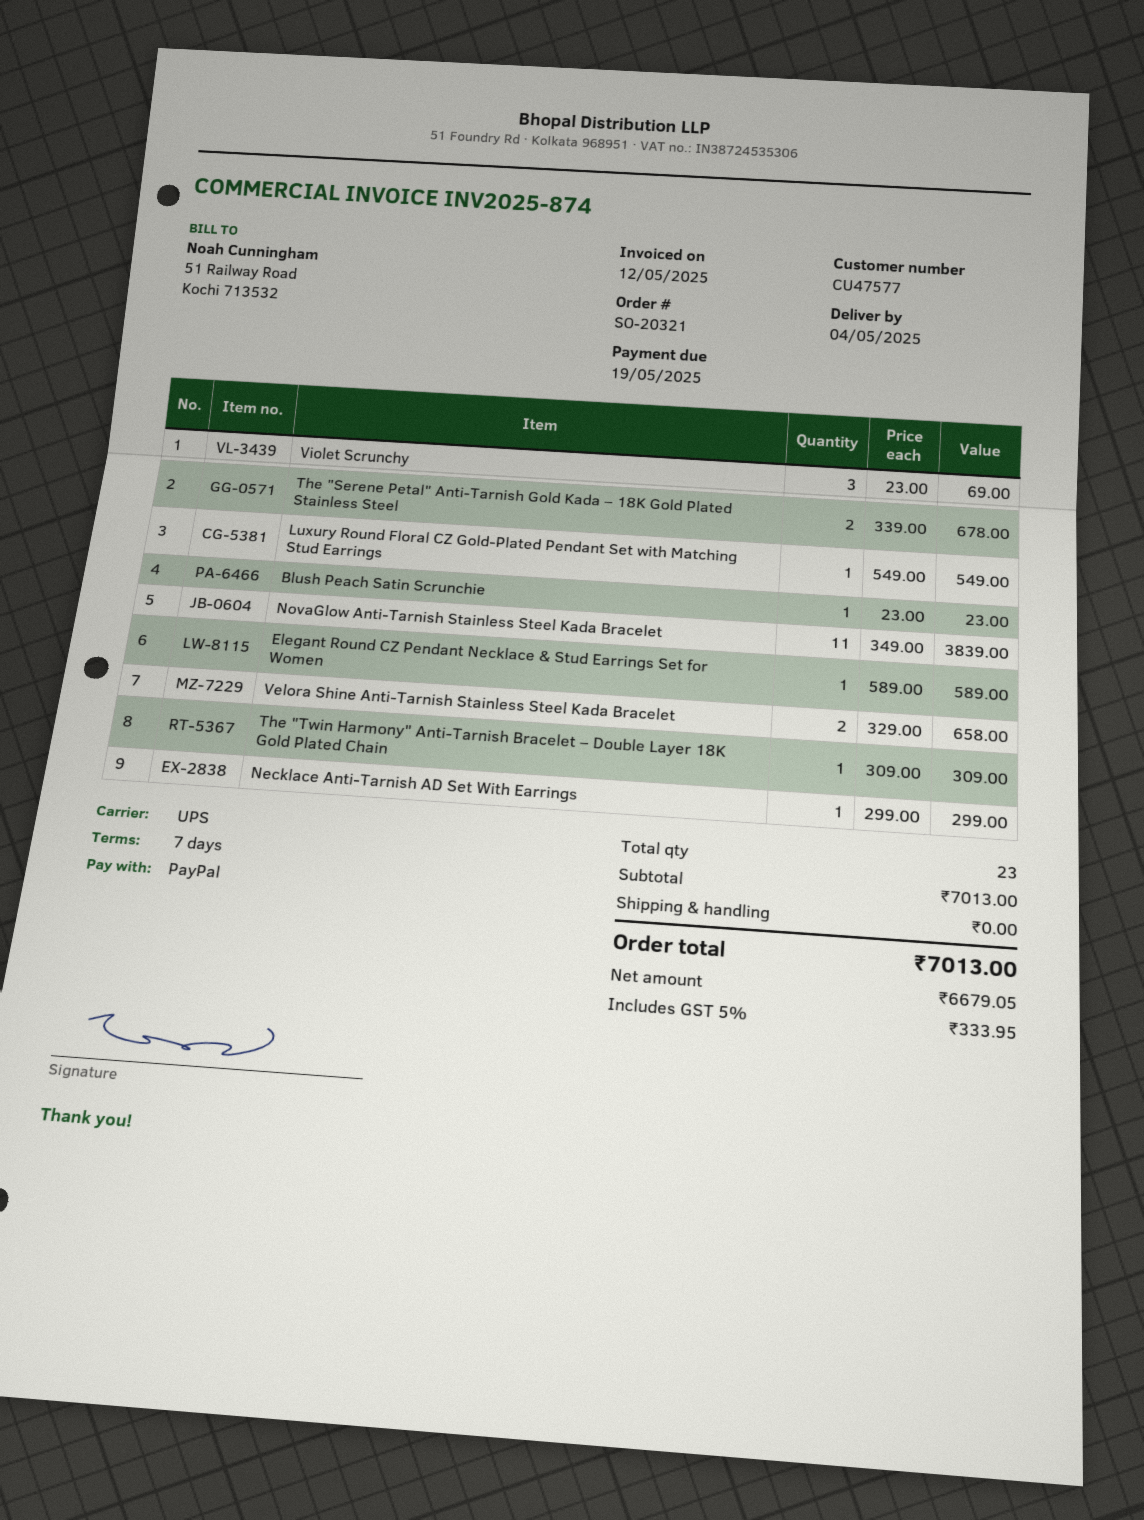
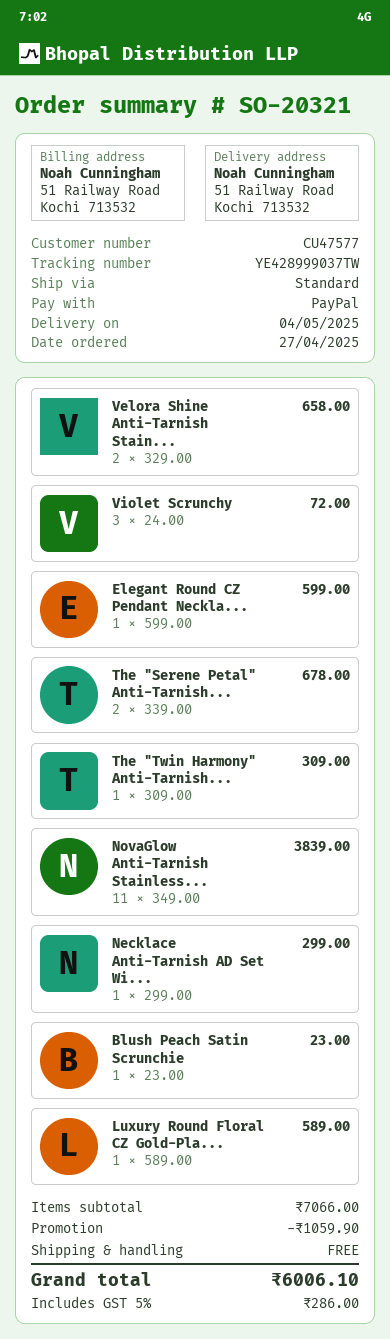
shipping method: UPS -> standard
Violet Scrunchy: 3 x 23.00 = 69.00 -> 3 x 24.00 = 72.00
Luxury Round Floral CZ Gold-Plated Pendant Set with Matching Stud Earrings: 1 x 549.00 = 549.00 -> 1 x 589.00 = 589.00
Elegant Round CZ Pendant Necklace & Stud Earrings Set for Women: 1 x 589.00 = 589.00 -> 1 x 599.00 = 599.00
subtotal: 7013.00 -> 7066.00
discount: none -> 1059.90
tax: 5% = 333.95 -> 5% = 286.00
total: 7013.00 -> 6006.10

